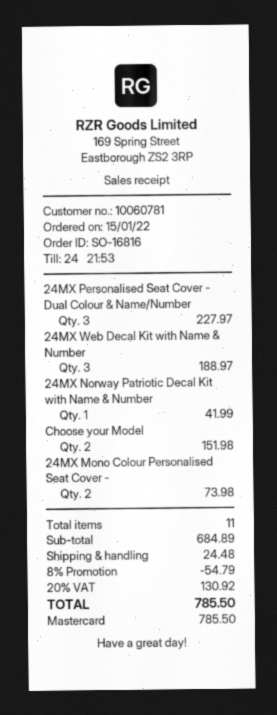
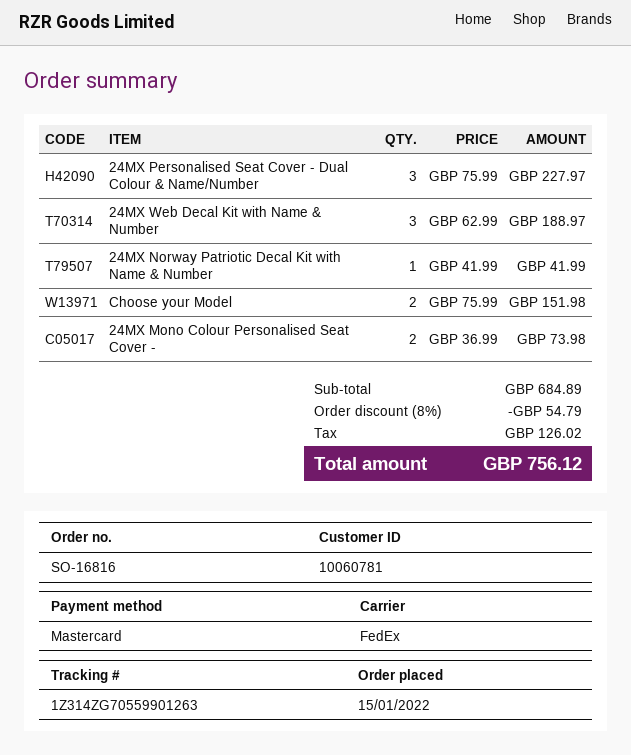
shipping: 24.48 -> none
tax: 130.92 -> 126.02
total: 785.50 -> 756.12

